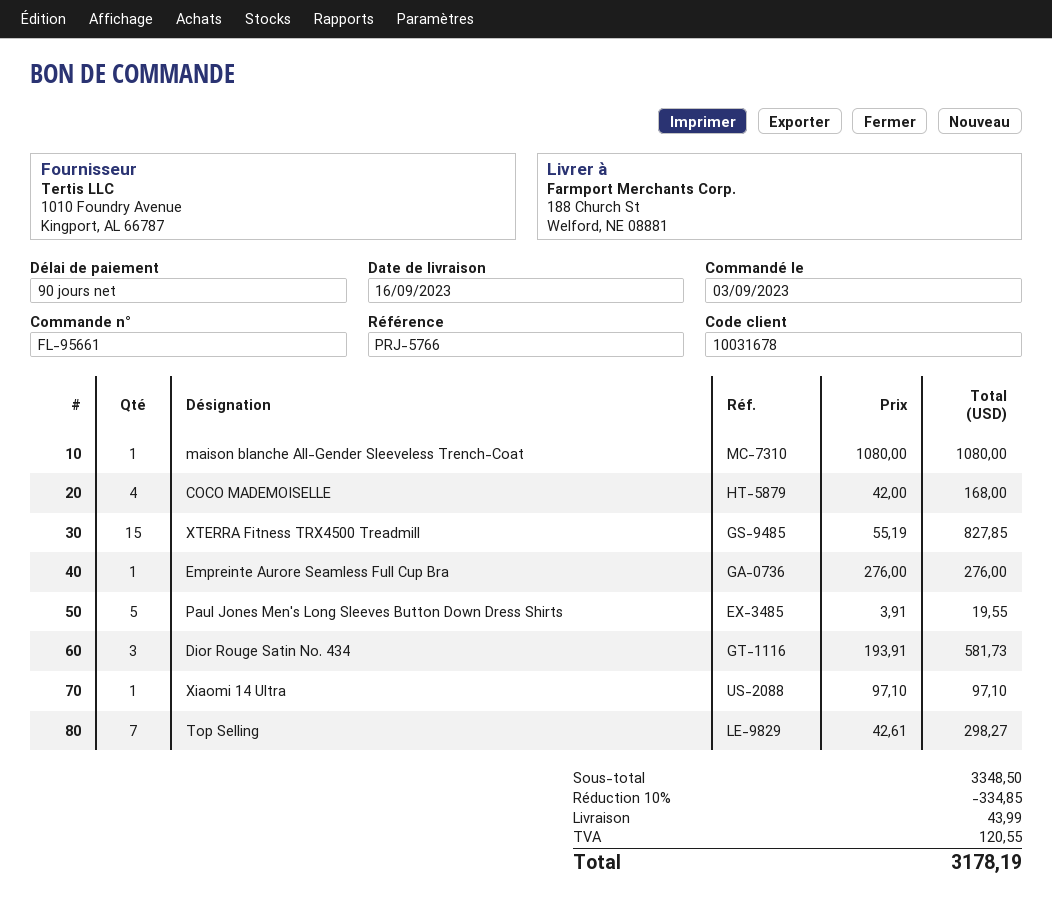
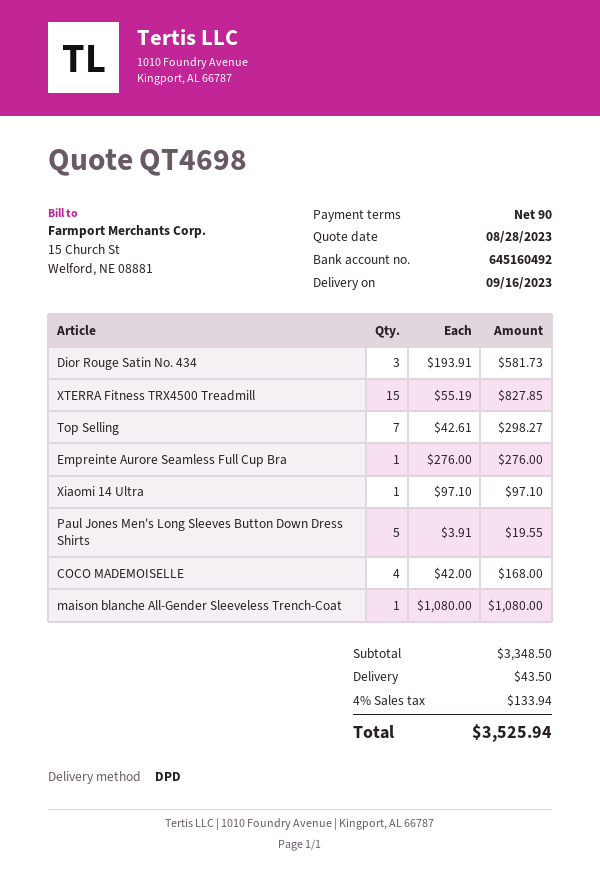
discount: 10% = 334.85 -> none
shipping: 43.99 -> 43.50
tax: 120.55 -> 133.94
total: 3178.19 -> 3525.94

